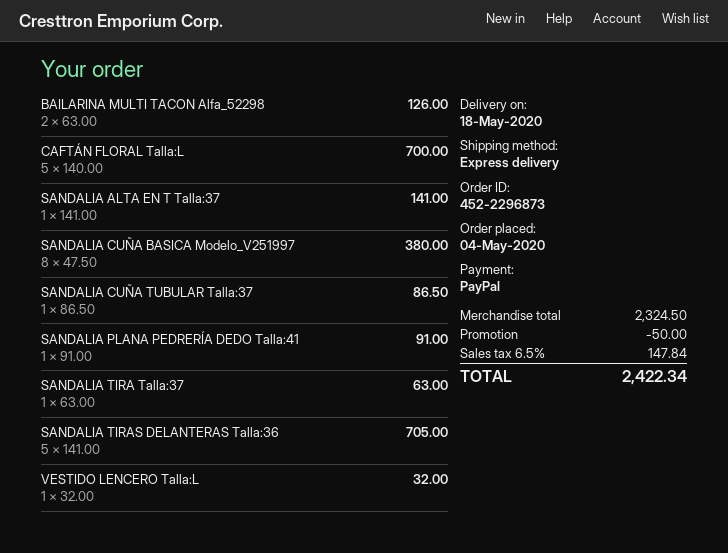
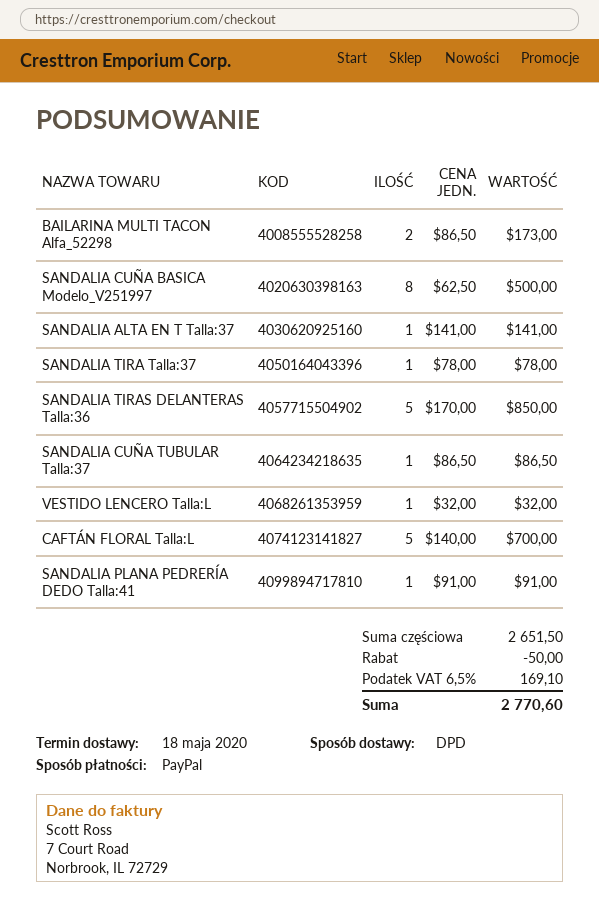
shipping method: express -> DPD
BAILARINA MULTI TACON Alfa_52298: 2 x 63.00 = 126.00 -> 2 x 86.50 = 173.00
SANDALIA CUÑA BASICA Modelo_V251997: 8 x 47.50 = 380.00 -> 8 x 62.50 = 500.00
SANDALIA TIRA Talla:37: 1 x 63.00 = 63.00 -> 1 x 78.00 = 78.00
SANDALIA TIRAS DELANTERAS Talla:36: 5 x 141.00 = 705.00 -> 5 x 170.00 = 850.00
subtotal: 2324.50 -> 2651.50
tax: 6.5% = 147.84 -> 6.5% = 169.10
total: 2422.34 -> 2770.60

